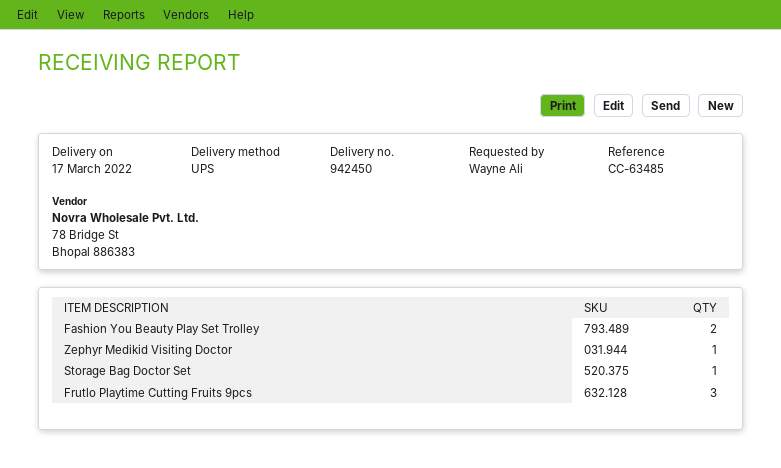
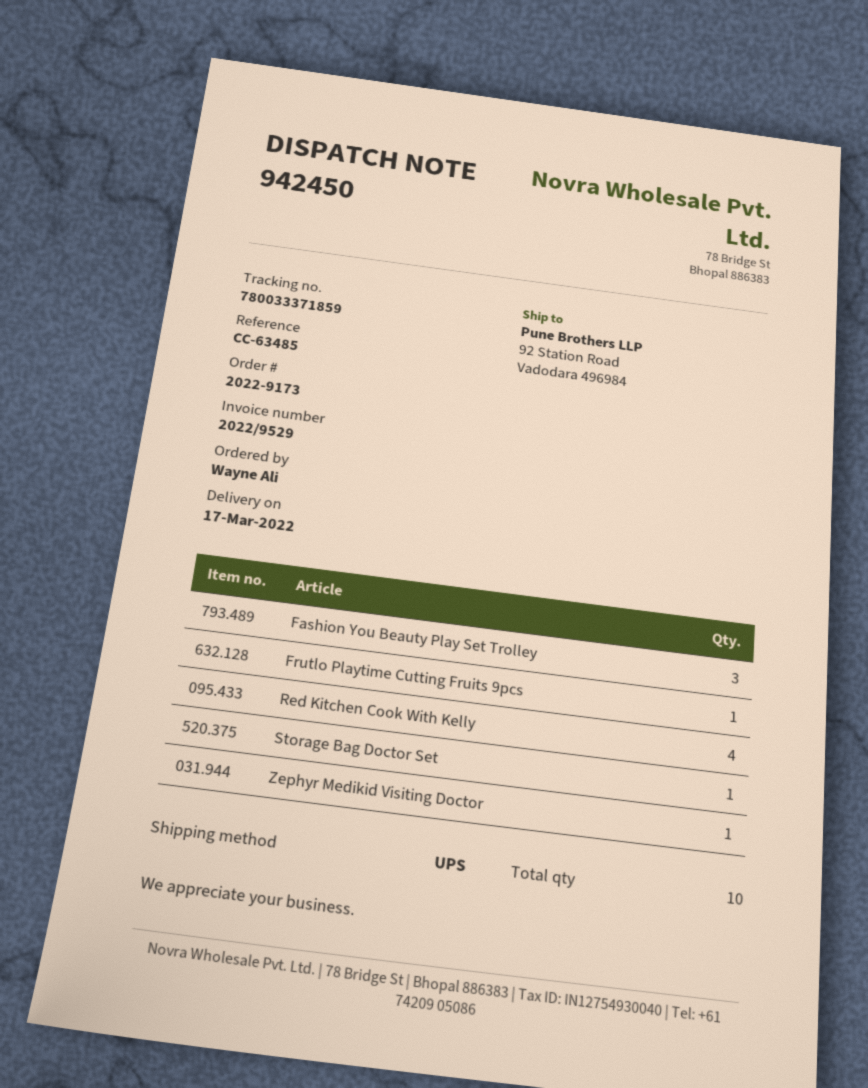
Fashion You Beauty Play Set Trolley: 2 -> 3
Frutlo Playtime Cutting Fruits 9pcs: 3 -> 1
Red Kitchen Cook With Kelly: none -> 4

